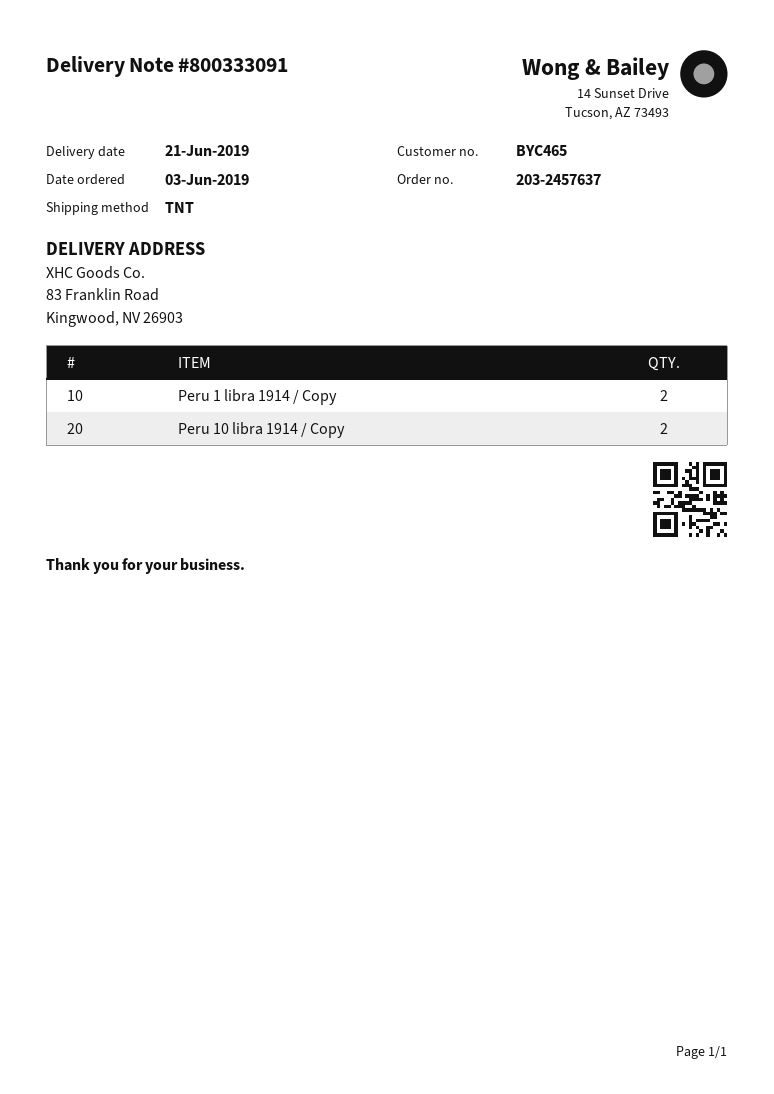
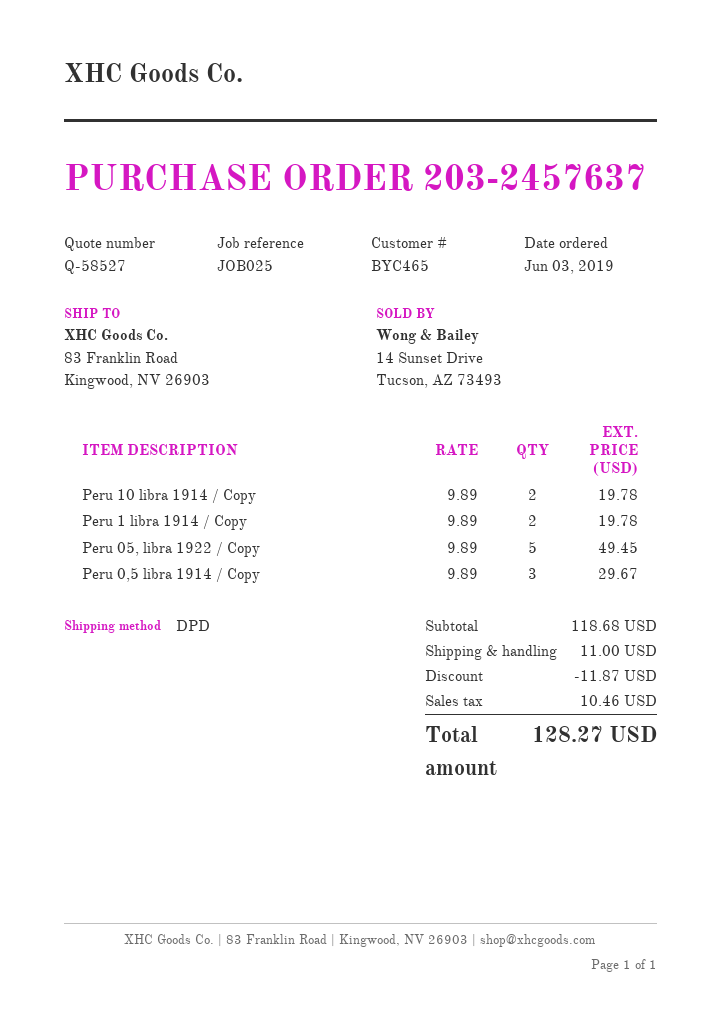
shipping method: TNT -> DPD
Peru 05, libra 1922 / Copy: none -> 5
Peru 0,5 libra 1914 / Copy: none -> 3

